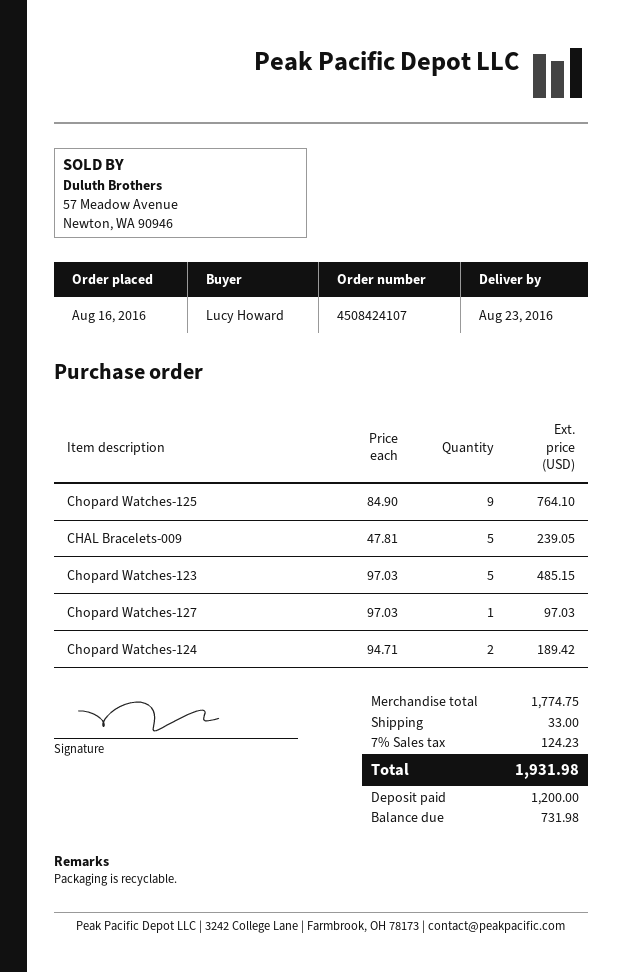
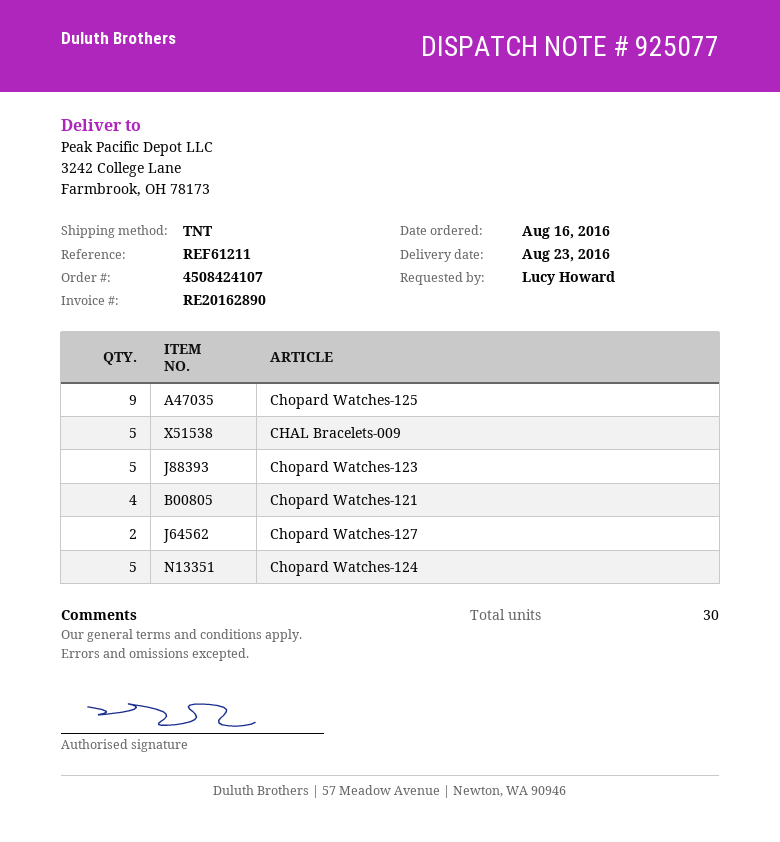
Chopard Watches-127: 1 -> 2
Chopard Watches-124: 2 -> 5
Chopard Watches-121: none -> 4

